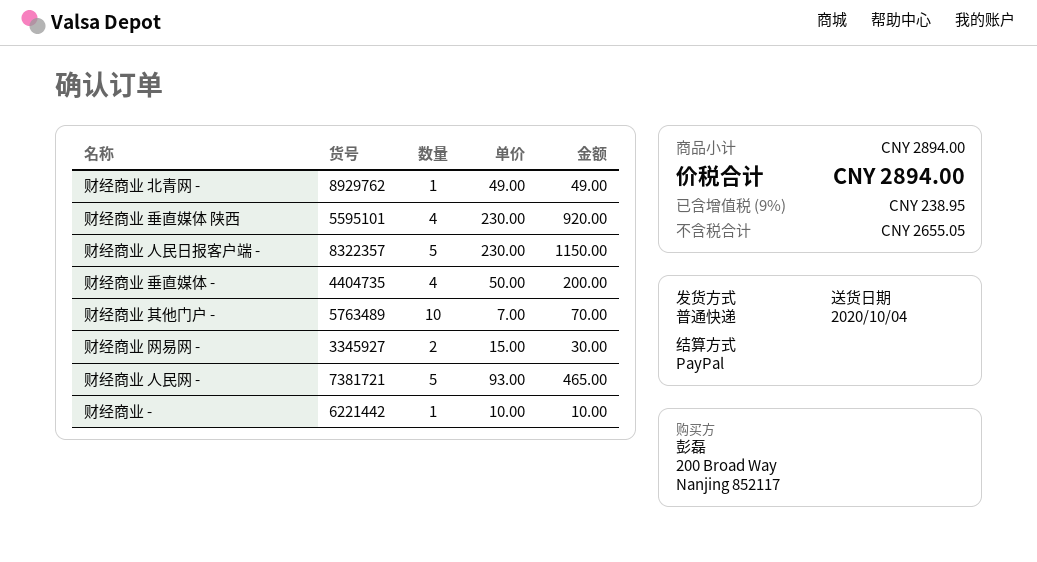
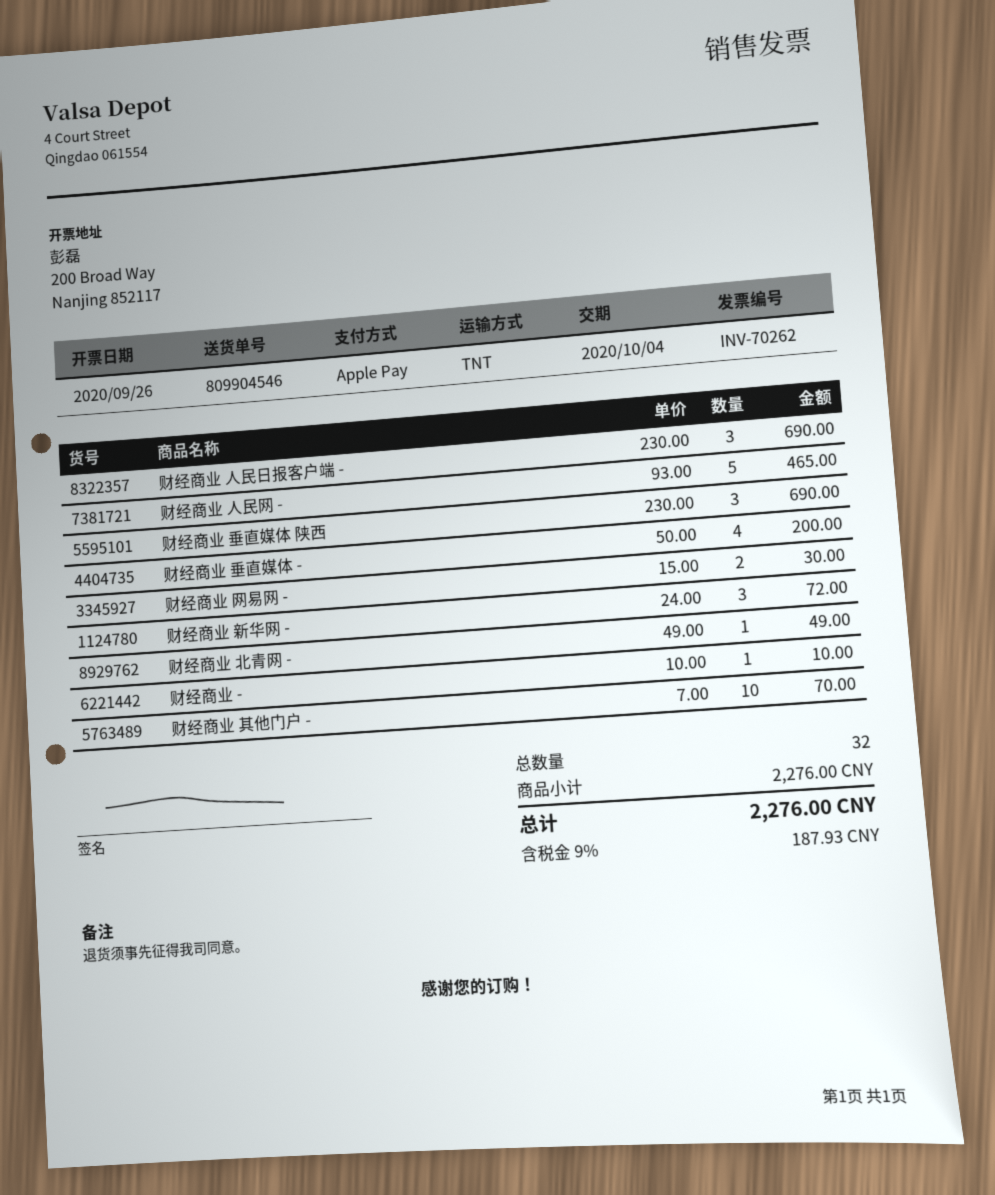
payment method: PayPal -> Apple Pay
shipping method: standard -> TNT
财经商业 垂直媒体 陕西: 4 x 230.00 = 920.00 -> 3 x 230.00 = 690.00
财经商业 人民日报客户端 -: 5 x 230.00 = 1150.00 -> 3 x 230.00 = 690.00
财经商业 新华网 -: none -> 3 x 24.00 = 72.00
subtotal: 2894.00 -> 2276.00
tax: 9% = 238.95 -> 9% = 187.93
total: 2894.00 -> 2276.00

